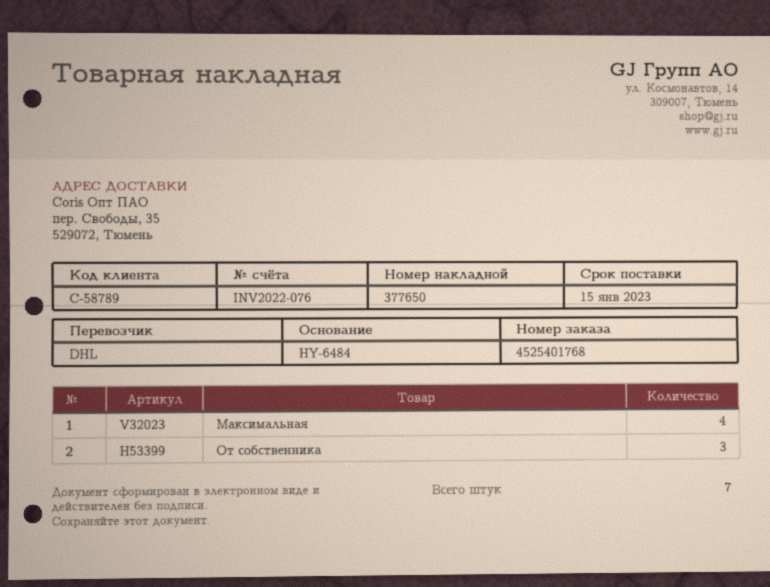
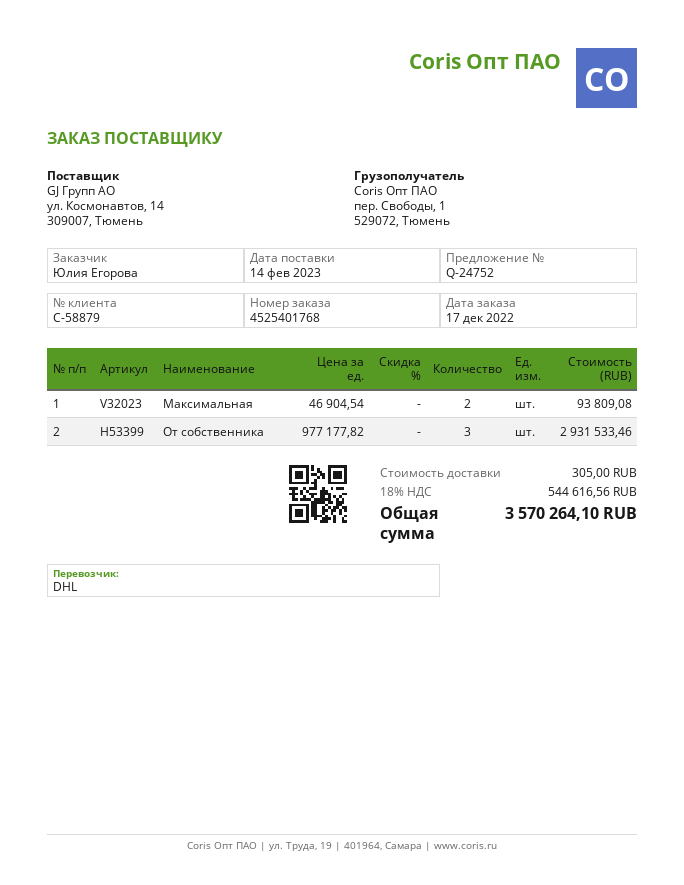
delivery date: 2023-01-15 -> 2023-02-14
customer number: C-58789 -> C-58879
ship to: пер. Свободы, 35, 529072, Тюмень -> пер. Свободы, 1, 529072, Тюмень
Максимальная: 4 -> 2

